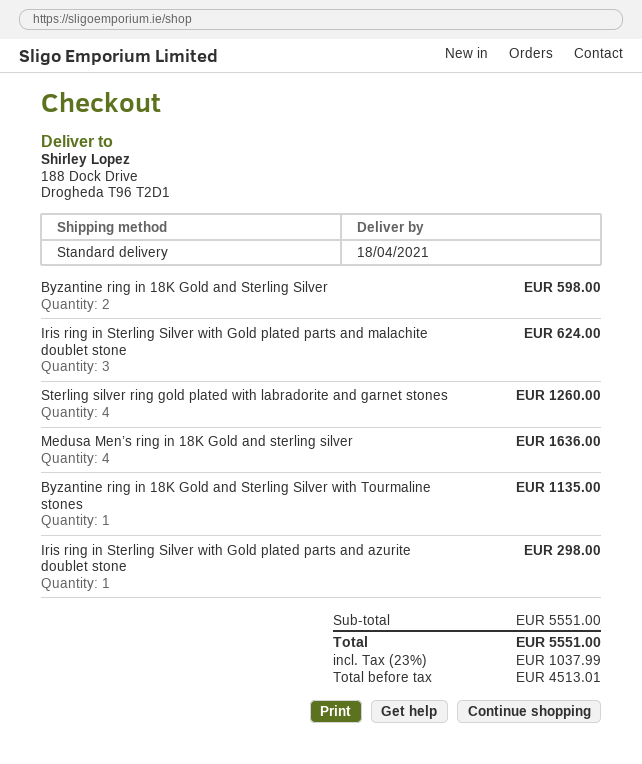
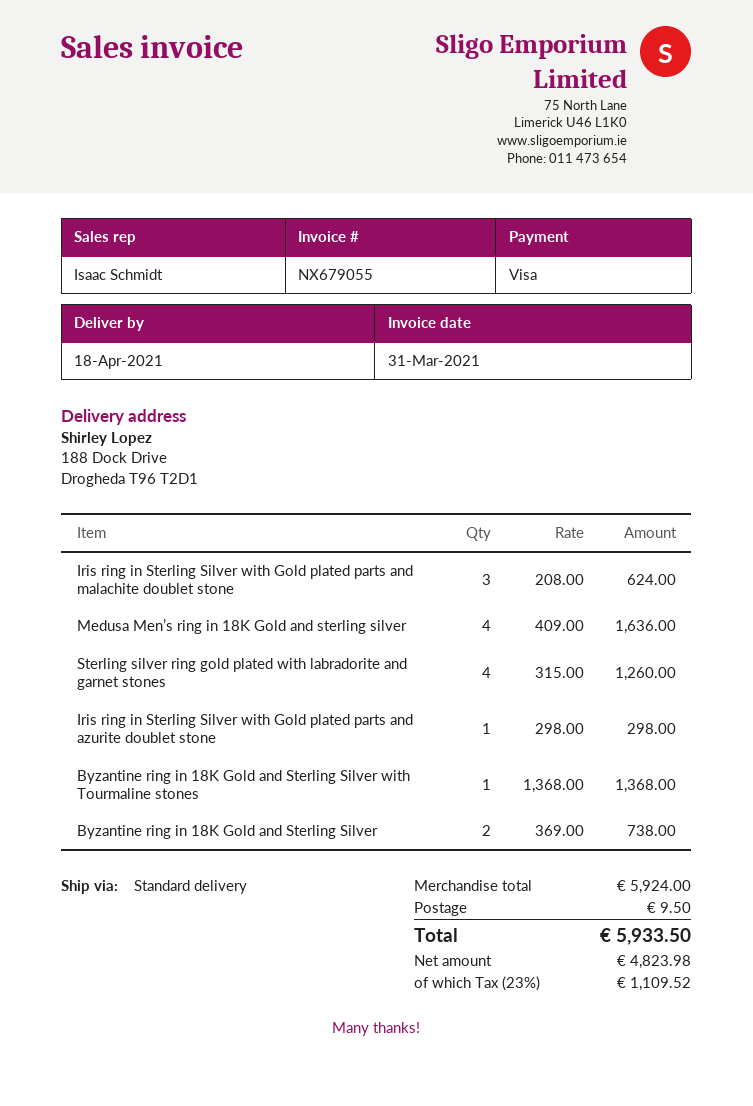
Byzantine ring in 18K Gold and Sterling Silver: 2 for 598.00 -> 2 for 738.00
Byzantine ring in 18K Gold and Sterling Silver with Tourmaline stones: 1 for 1135.00 -> 1 for 1368.00
subtotal: 5551.00 -> 5924.00
shipping: none -> 9.50
net: 4513.01 -> 4823.98
tax: 23% = 1037.99 -> 23% = 1109.52
total: 5551.00 -> 5933.50

